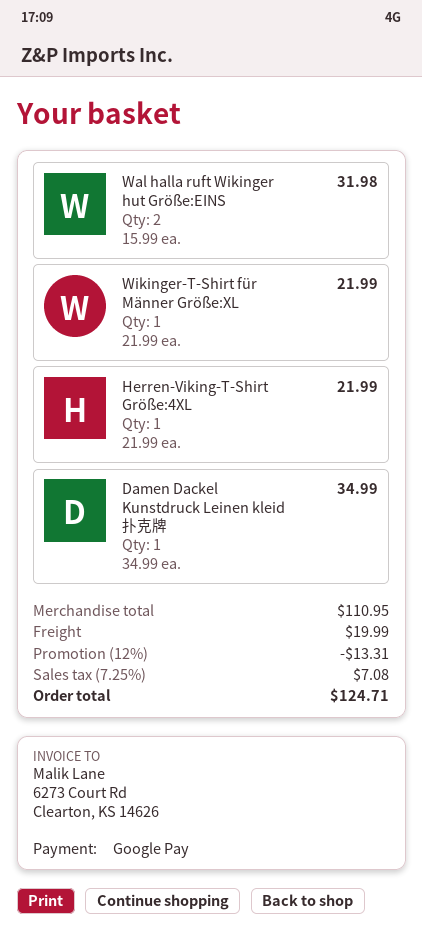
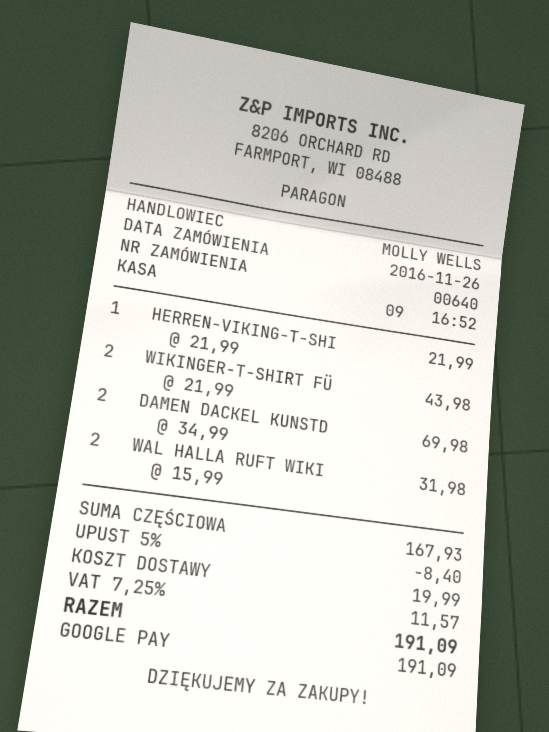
Wikinger-T-Shirt für Männer Größe:XL: 1 x 21.99 = 21.99 -> 2 x 21.99 = 43.98
Damen Dackel Kunstdruck Leinen kleid 扑克牌: 1 x 34.99 = 34.99 -> 2 x 34.99 = 69.98
subtotal: 110.95 -> 167.93
discount: 12% = 13.31 -> 5% = 8.40
tax: 7.25% = 7.08 -> 7.25% = 11.57
total: 124.71 -> 191.09

